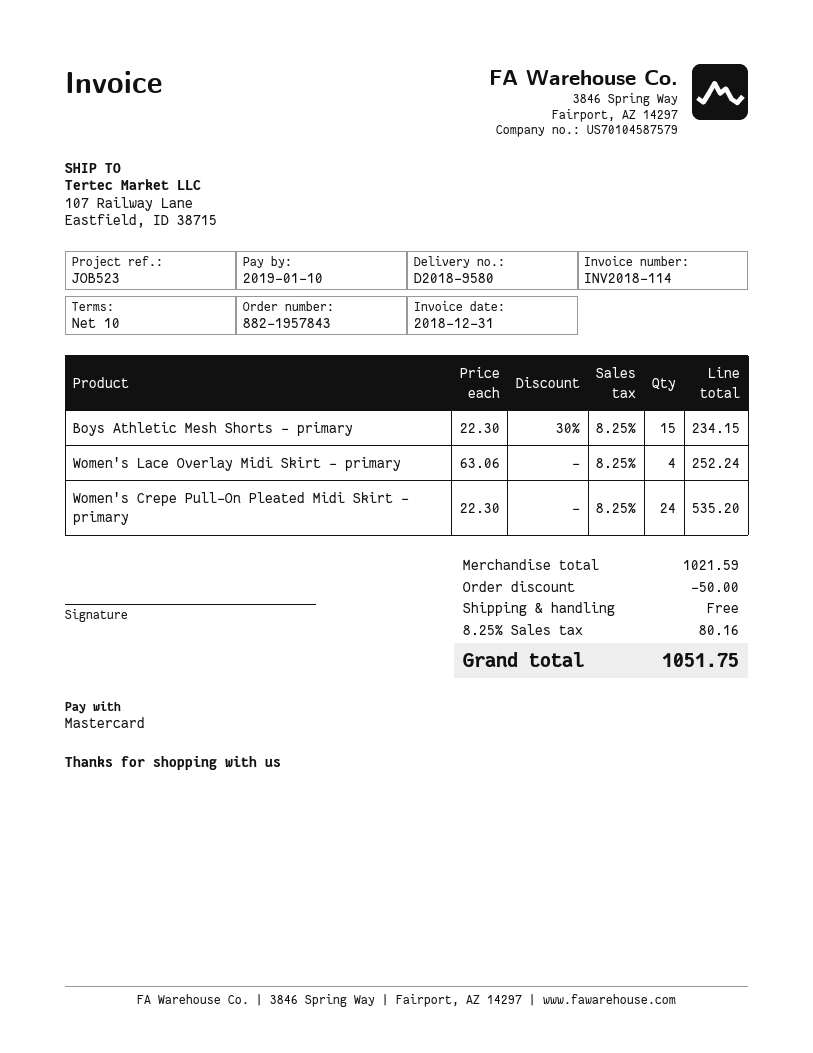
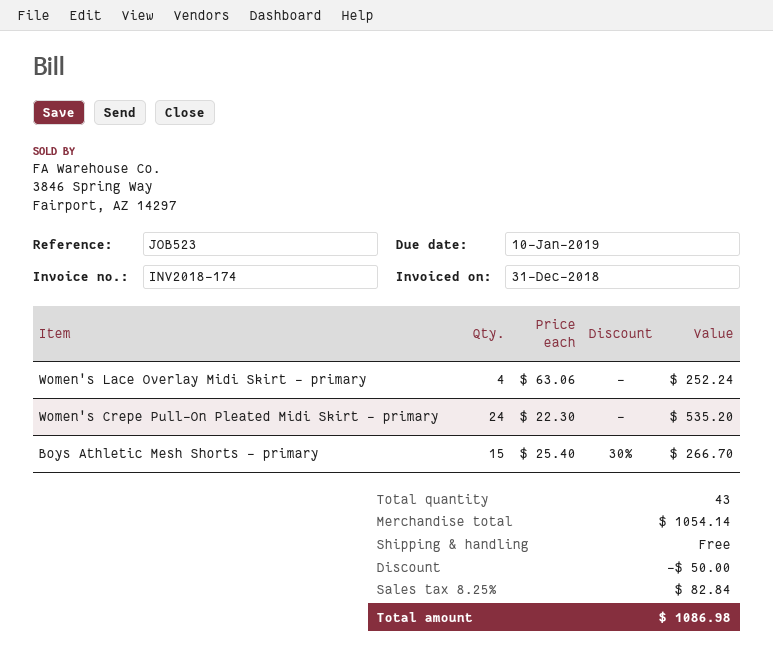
invoice number: INV2018-114 -> INV2018-174
Boys Athletic Mesh Shorts - primary: 15 x 22.30 - 30% = 234.15 -> 15 x 25.40 - 30% = 266.70
subtotal: 1021.59 -> 1054.14
tax: 8.25% = 80.16 -> 8.25% = 82.84
total: 1051.75 -> 1086.98

